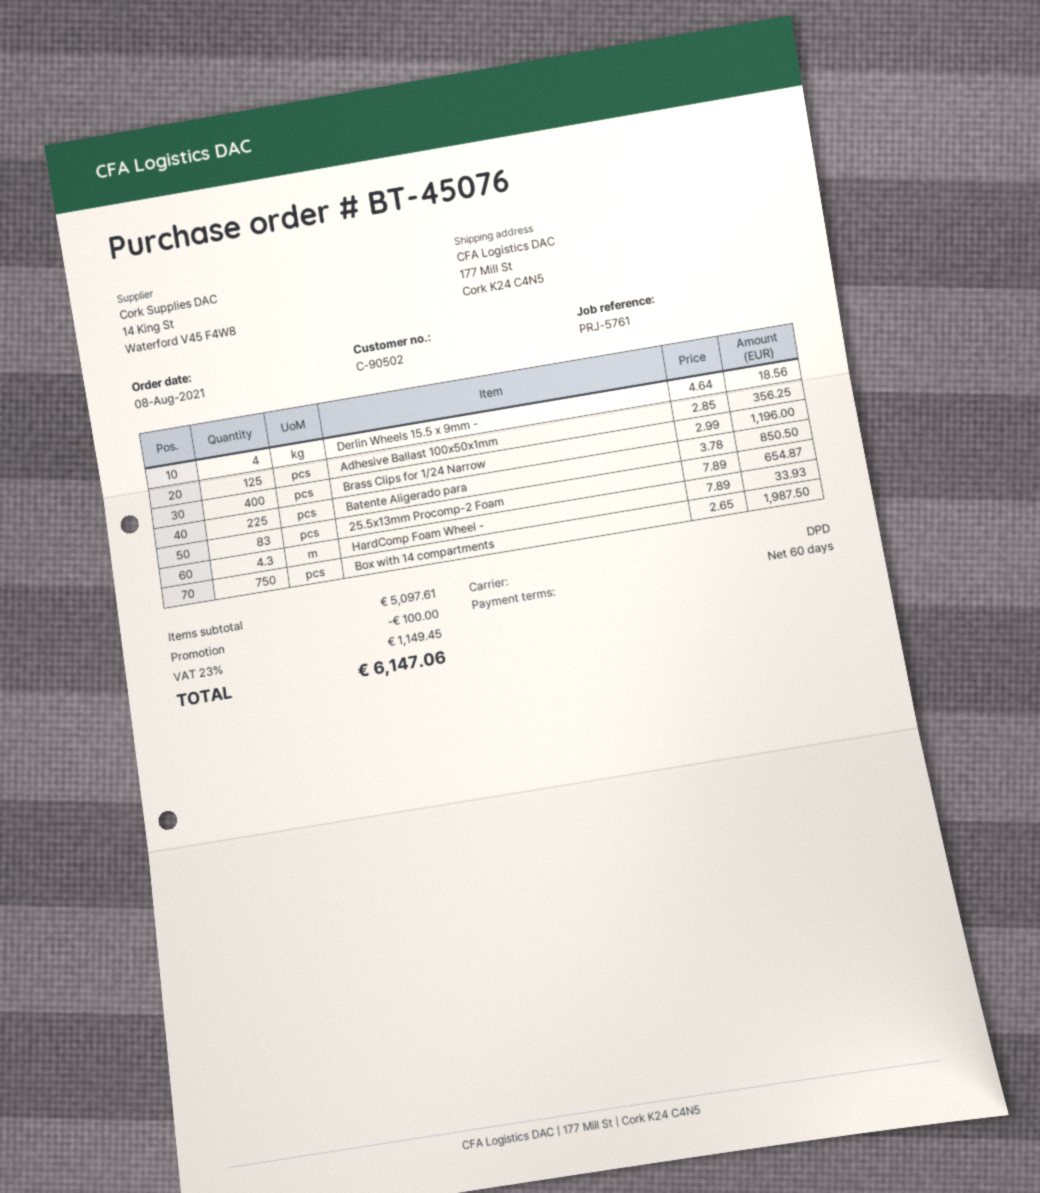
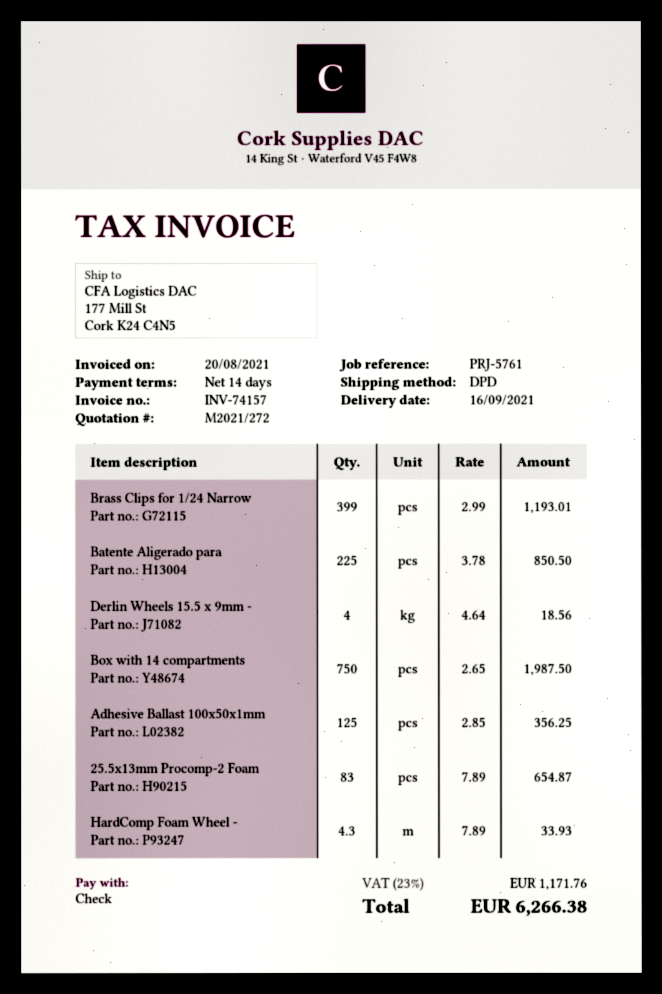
payment terms: 60 days -> 14 days
Brass Clips for 1/24 Narrow: 400 x 2.99 = 1196.00 -> 399 x 2.99 = 1193.01
discount: 100.00 -> none
tax: 23% = 1149.45 -> 23% = 1171.76
total: 6147.06 -> 6266.38

